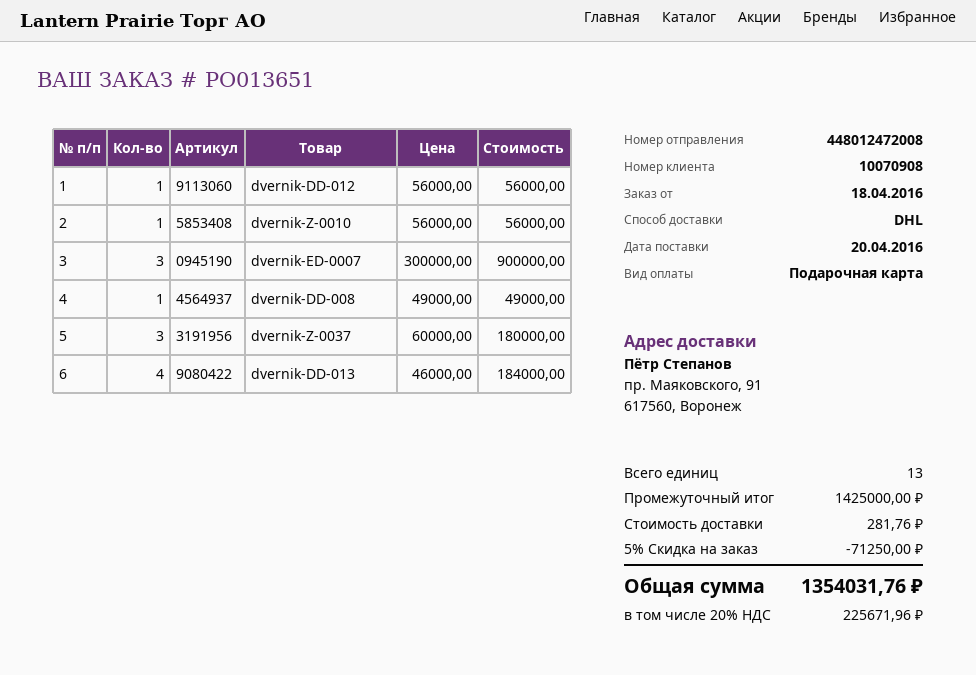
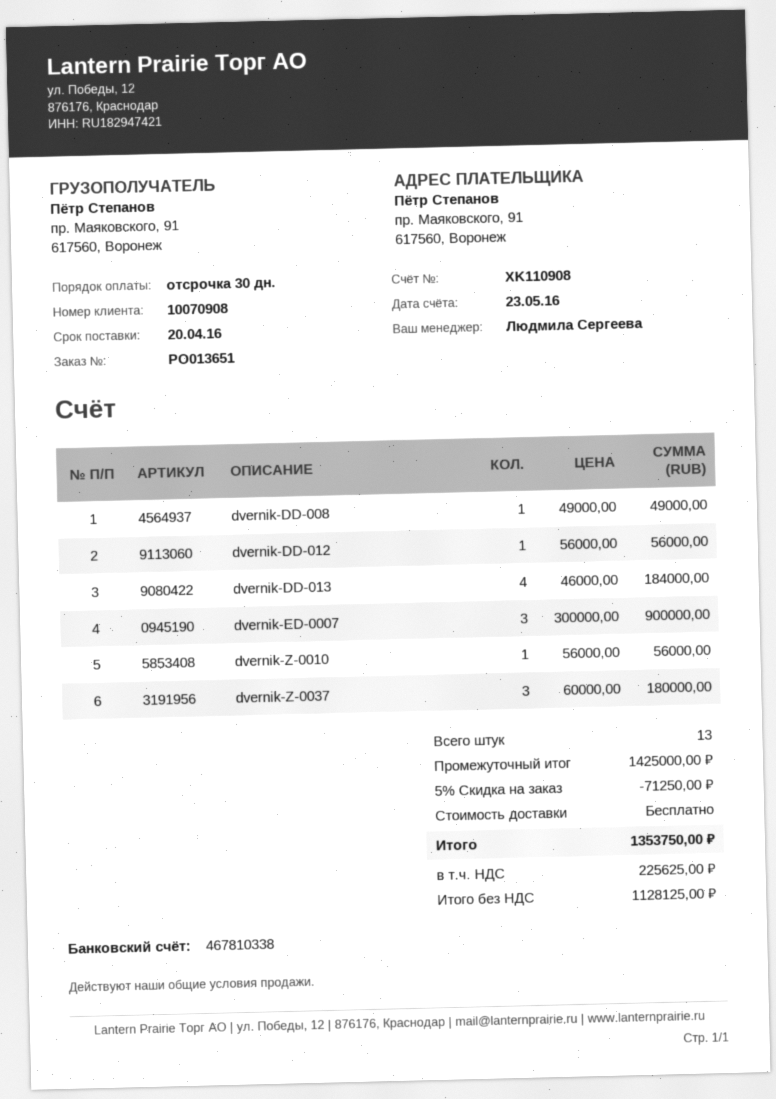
shipping: 281.76 -> 0.00
tax: 225671.96 -> 225625.00
total: 1354031.76 -> 1353750.00

